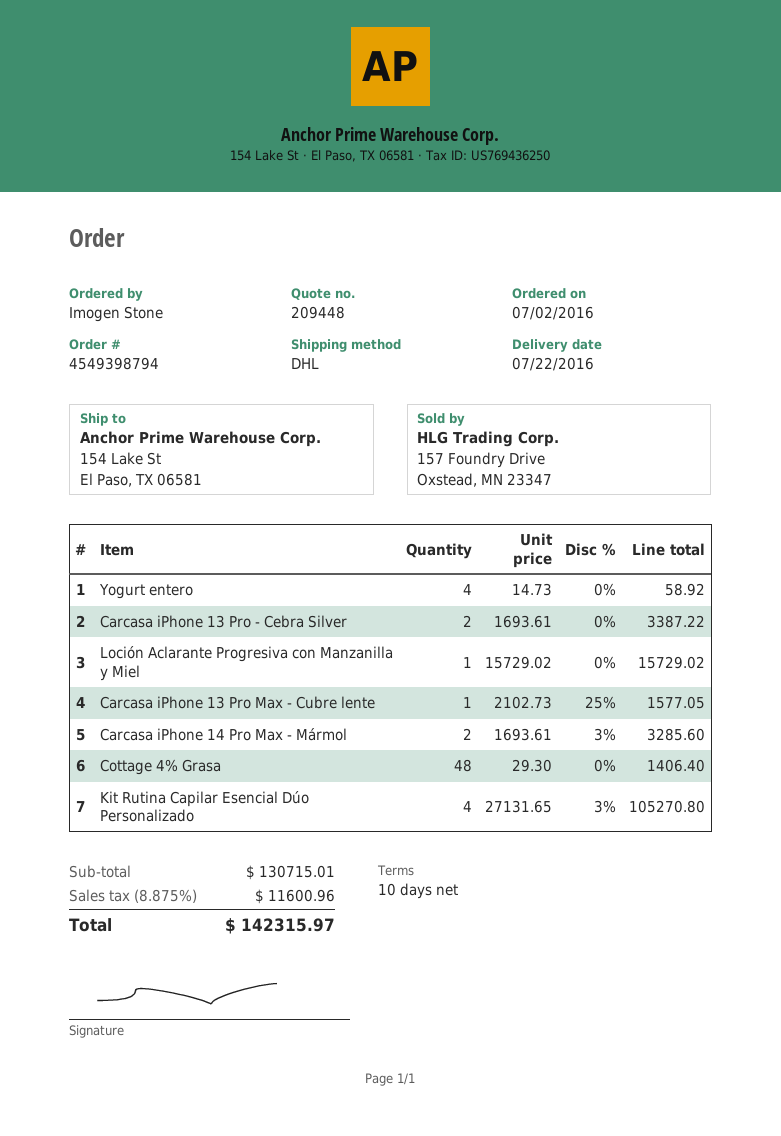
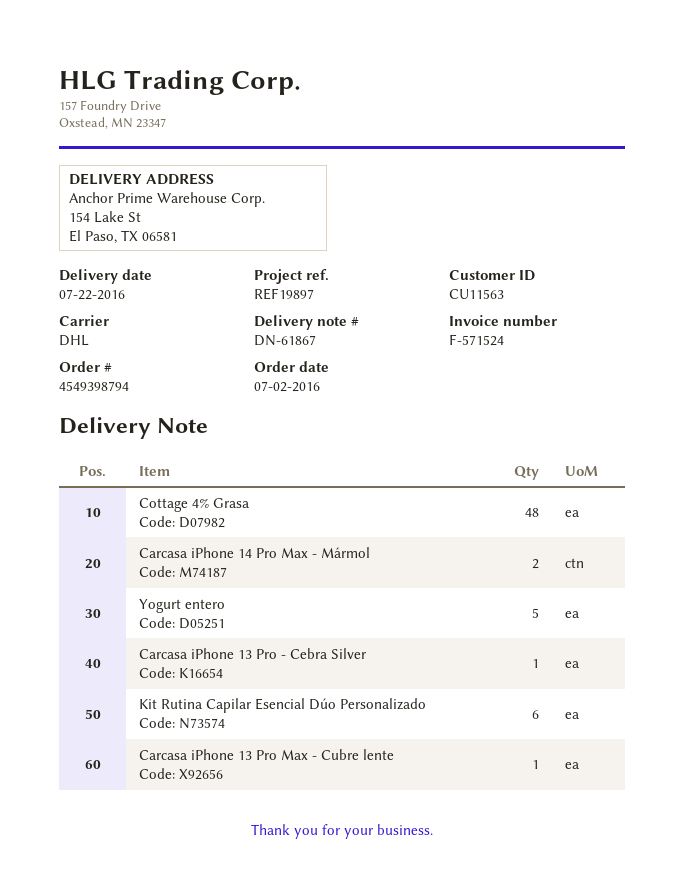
Yogurt entero: 4 -> 5
Carcasa iPhone 13 Pro - Cebra Silver: 2 -> 1
Loción Aclarante Progresiva con Manzanilla y Miel: 1 -> none
Kit Rutina Capilar Esencial Dúo Personalizado: 4 -> 6

